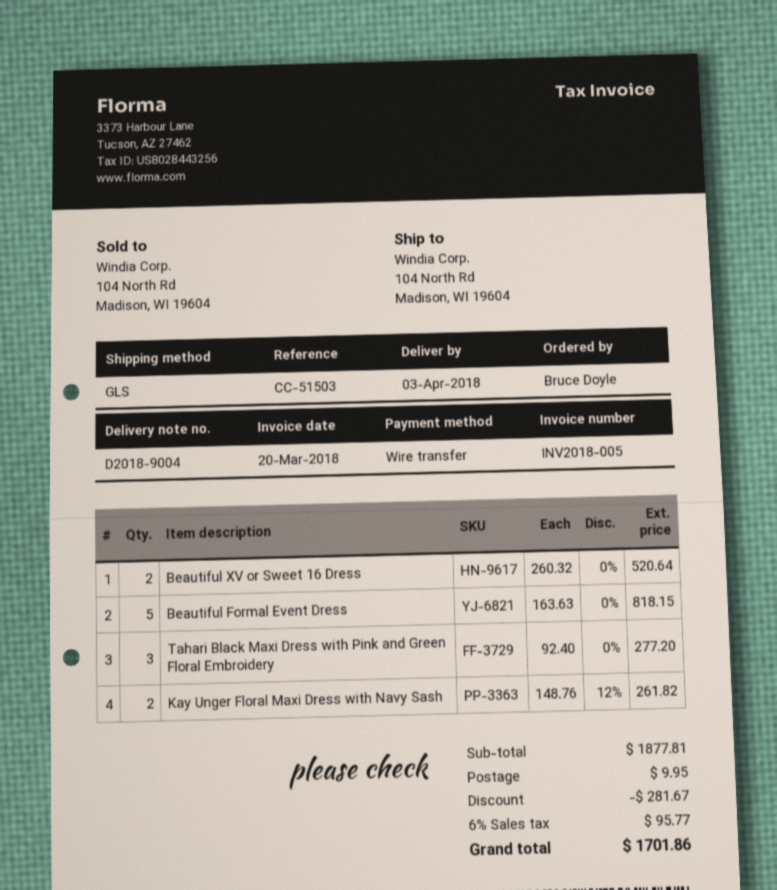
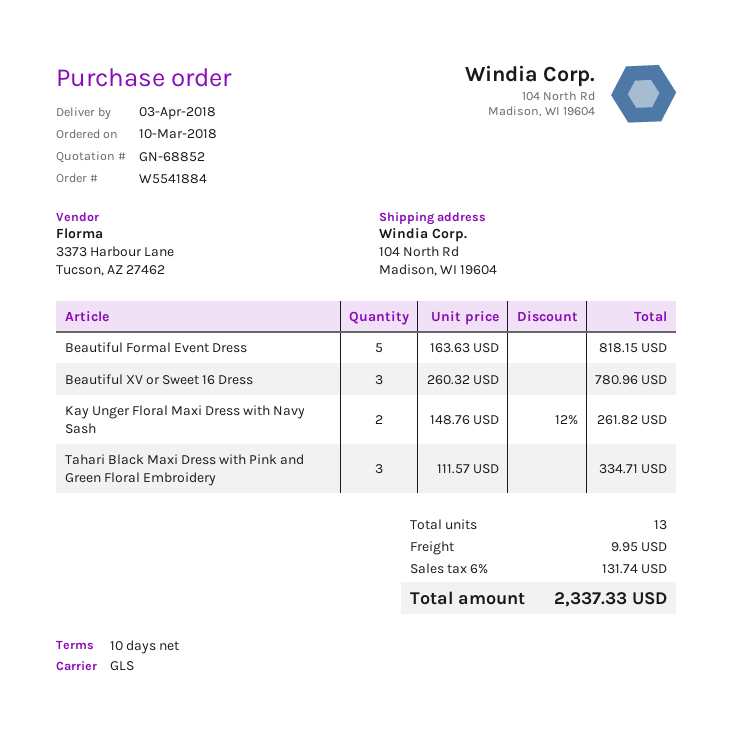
Beautiful XV or Sweet 16 Dress: 2 x 260.32 = 520.64 -> 3 x 260.32 = 780.96
Tahari Black Maxi Dress with Pink and Green Floral Embroidery: 3 x 92.40 = 277.20 -> 3 x 111.57 = 334.71
discount: 281.67 -> none
tax: 6% = 95.77 -> 6% = 131.74
total: 1701.86 -> 2337.33

